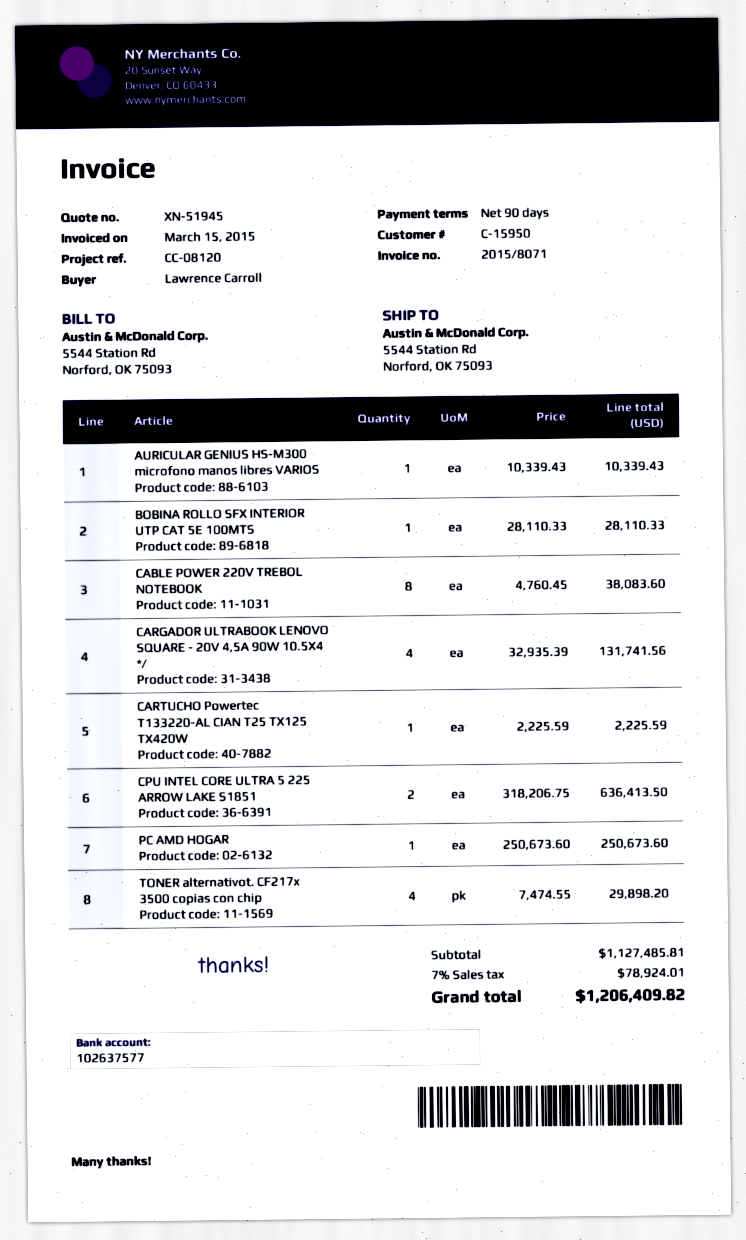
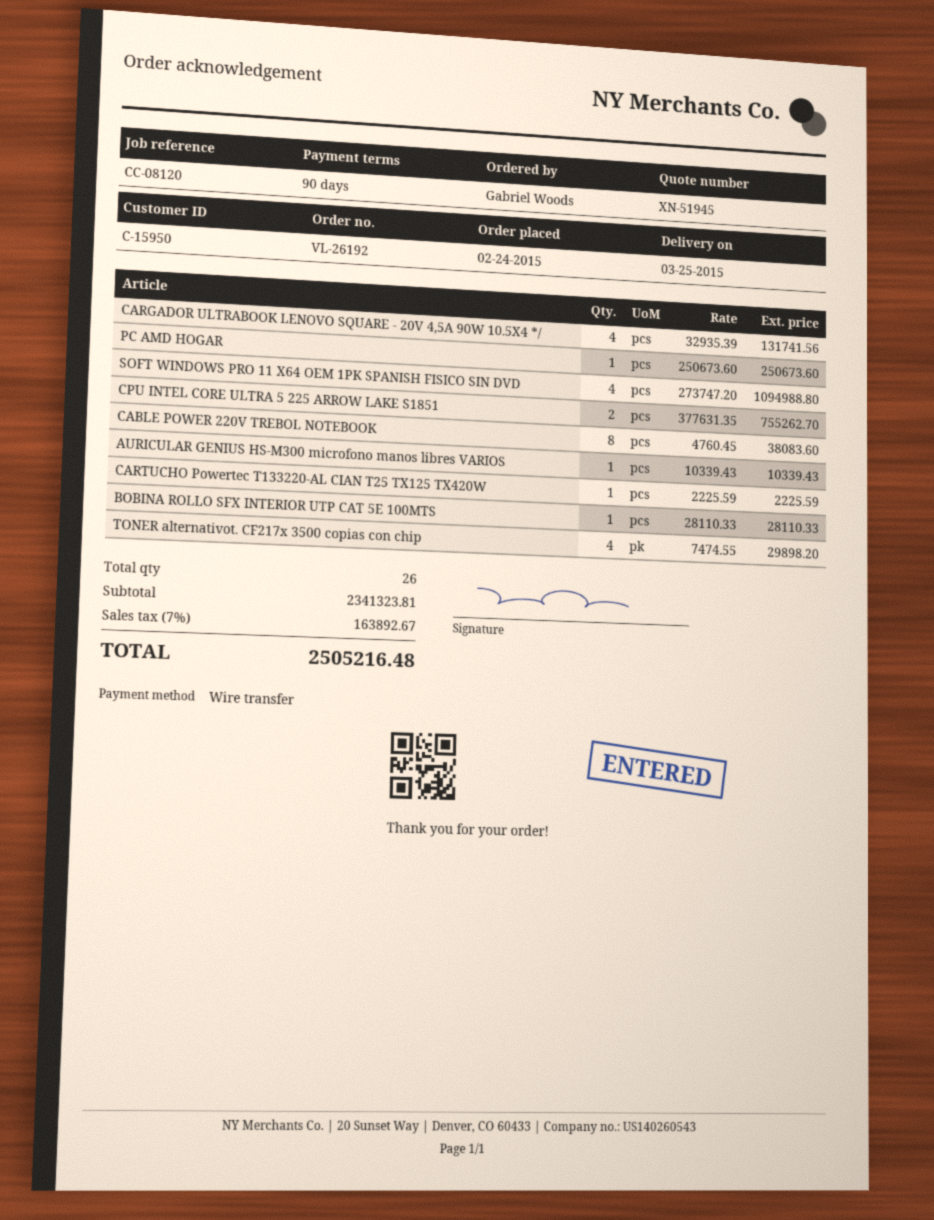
ordered by: Lawrence Carroll -> Gabriel Woods
CPU INTEL CORE ULTRA 5 225 ARROW LAKE S1851: 2 x 318206.75 = 636413.50 -> 2 x 377631.35 = 755262.70
SOFT WINDOWS PRO 11 X64 OEM 1PK SPANISH FISICO SIN DVD: none -> 4 x 273747.20 = 1094988.80
subtotal: 1127485.81 -> 2341323.81
tax: 7% = 78924.01 -> 7% = 163892.67
total: 1206409.82 -> 2505216.48

